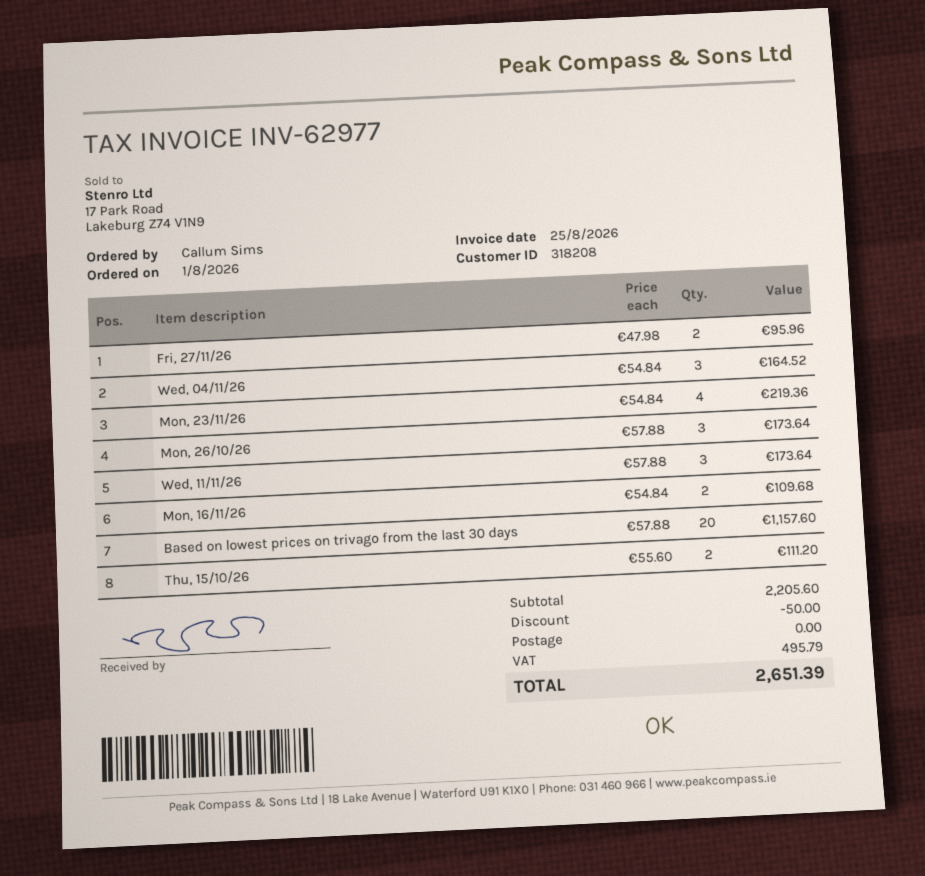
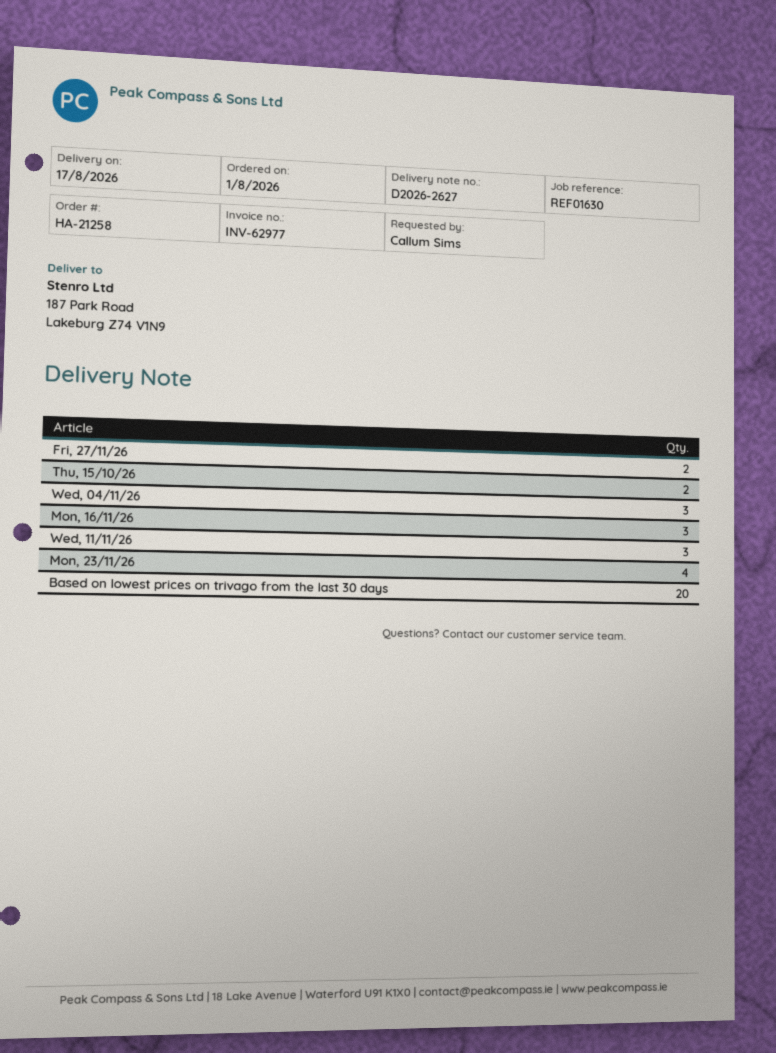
Mon, 26/10/26: 3 -> none
Mon, 16/11/26: 2 -> 3

